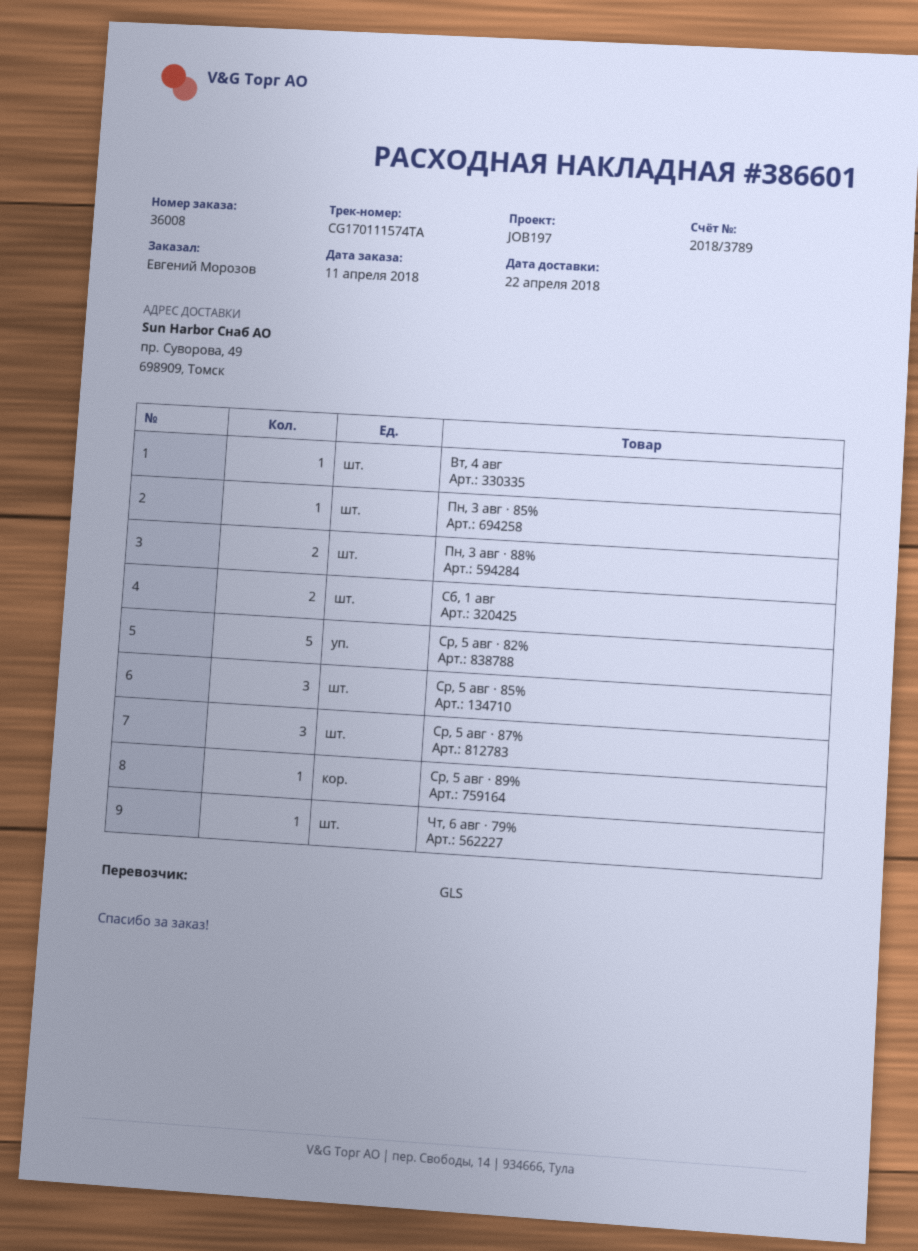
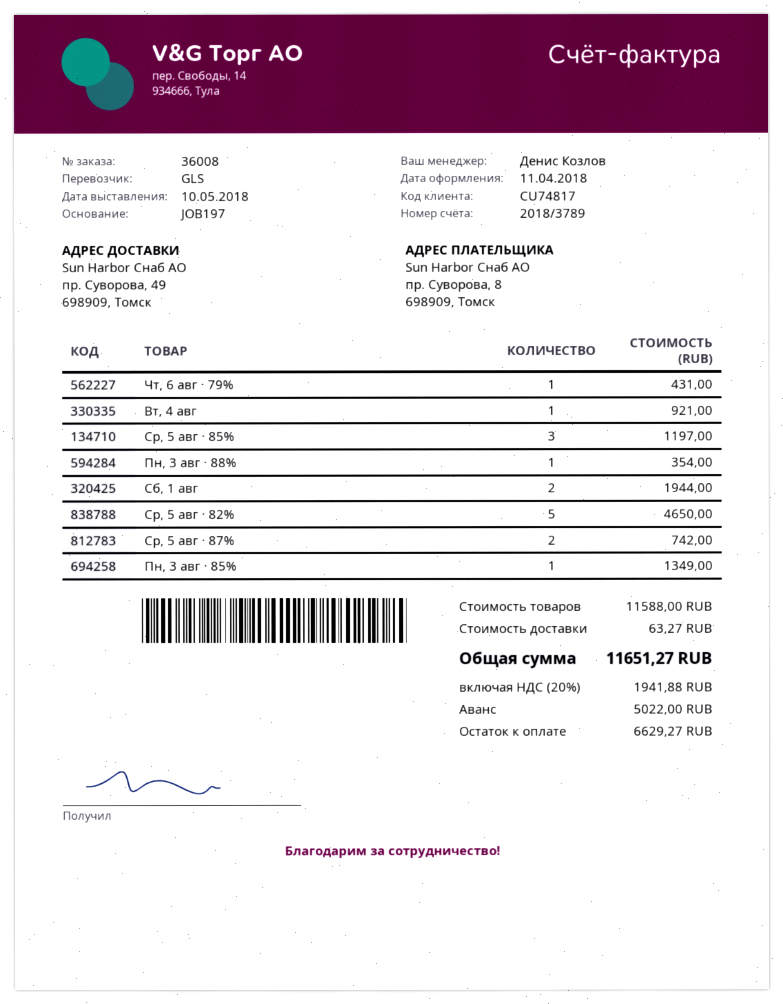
Пн, 3 авг · 88%: 2 -> 1
Ср, 5 авг · 87%: 3 -> 2
Ср, 5 авг · 89%: 1 -> none

